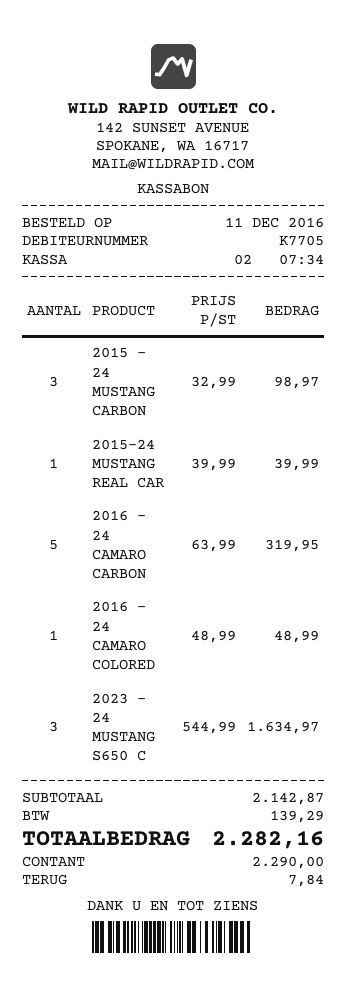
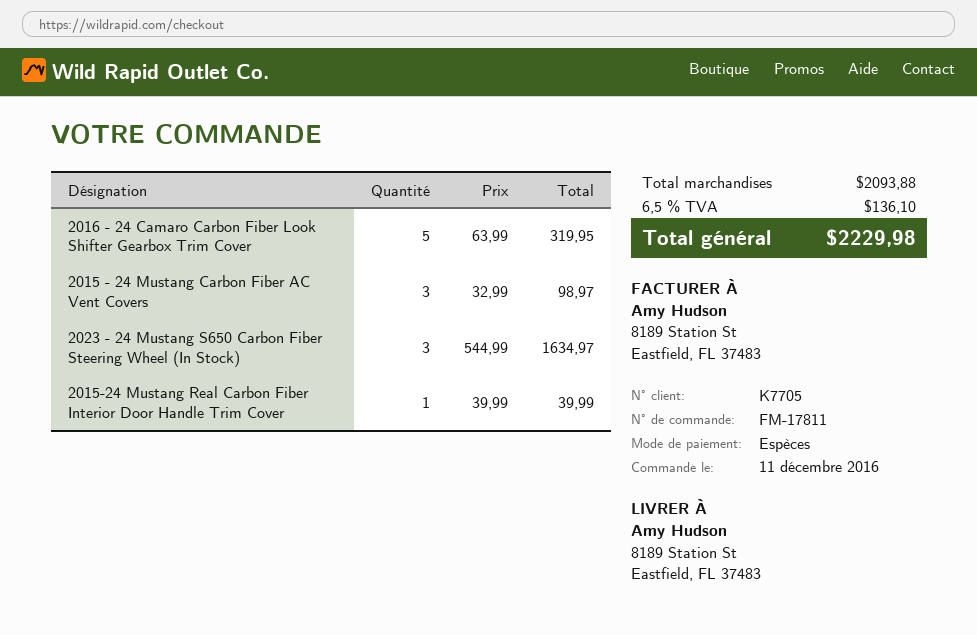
2016 - 24 CAMARO COLORED: 1 x 48.99 = 48.99 -> none
subtotal: 2142.87 -> 2093.88
tax: 139.29 -> 136.10
total: 2282.16 -> 2229.98

